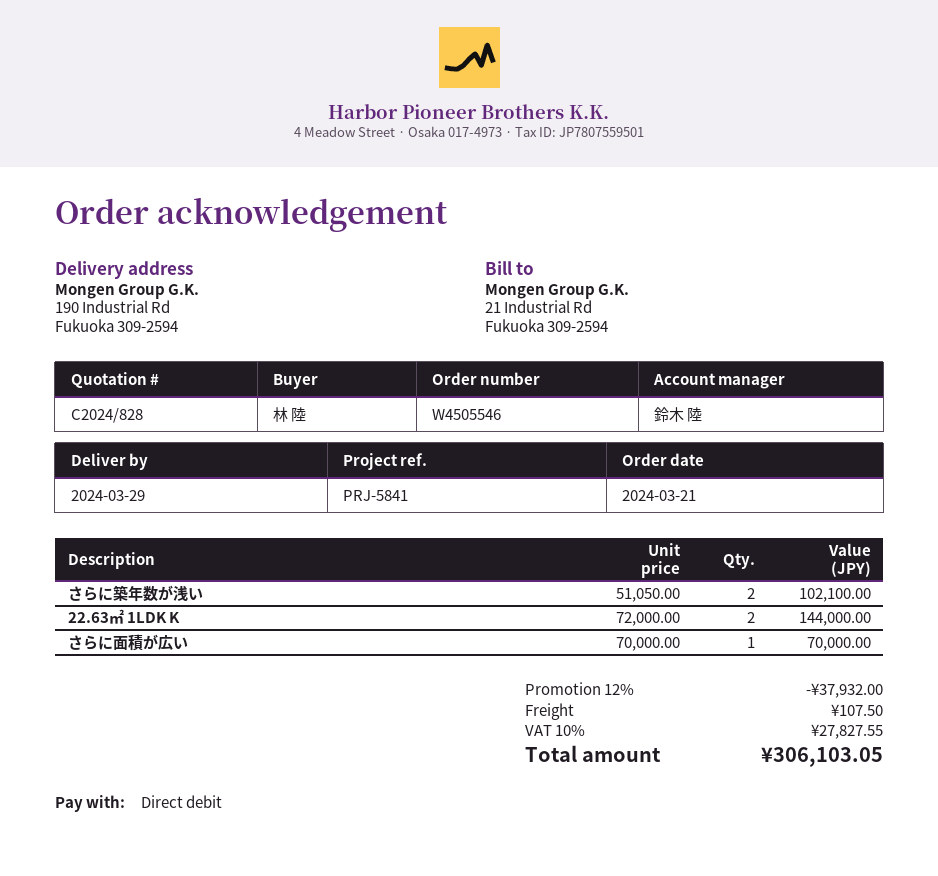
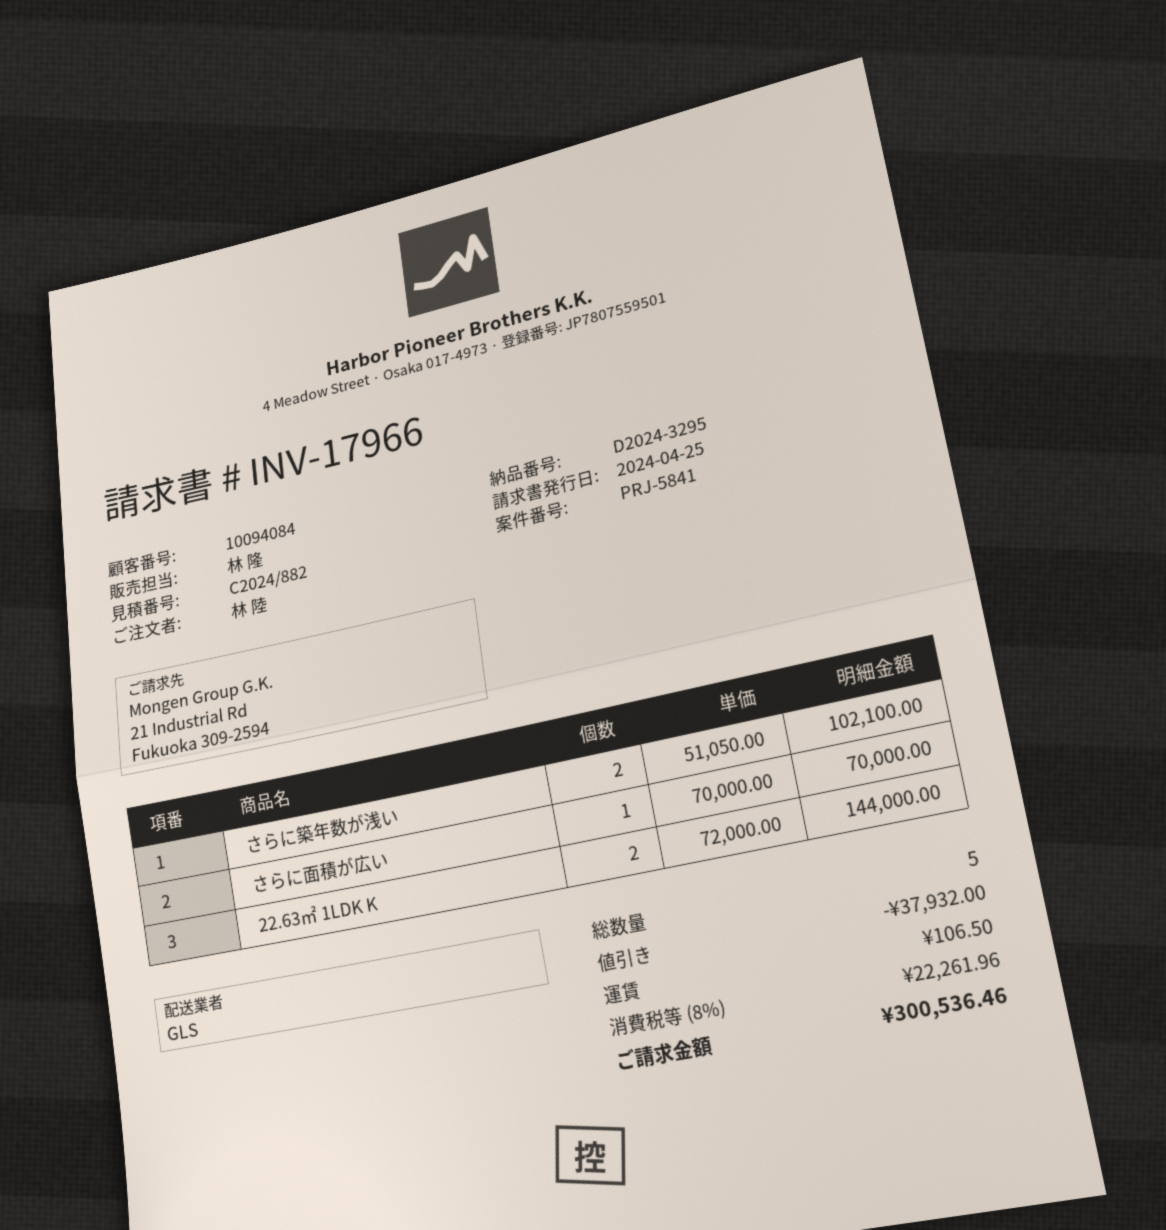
quote number: C2024/828 -> C2024/882
sales rep: 鈴木 陸 -> 林 隆
shipping: 107.50 -> 106.50
tax: 10% = 27827.55 -> 8% = 22261.96
total: 306103.05 -> 300536.46

